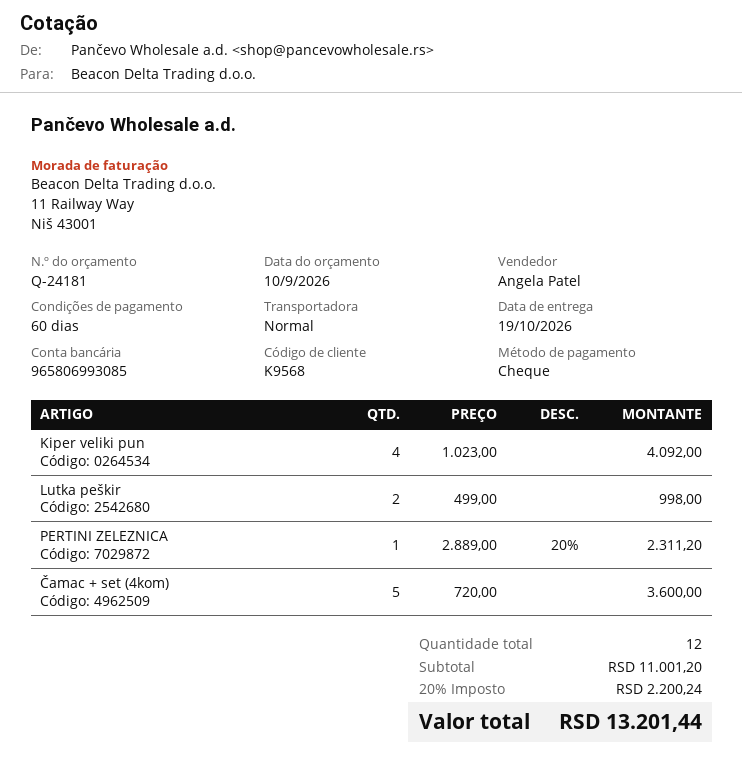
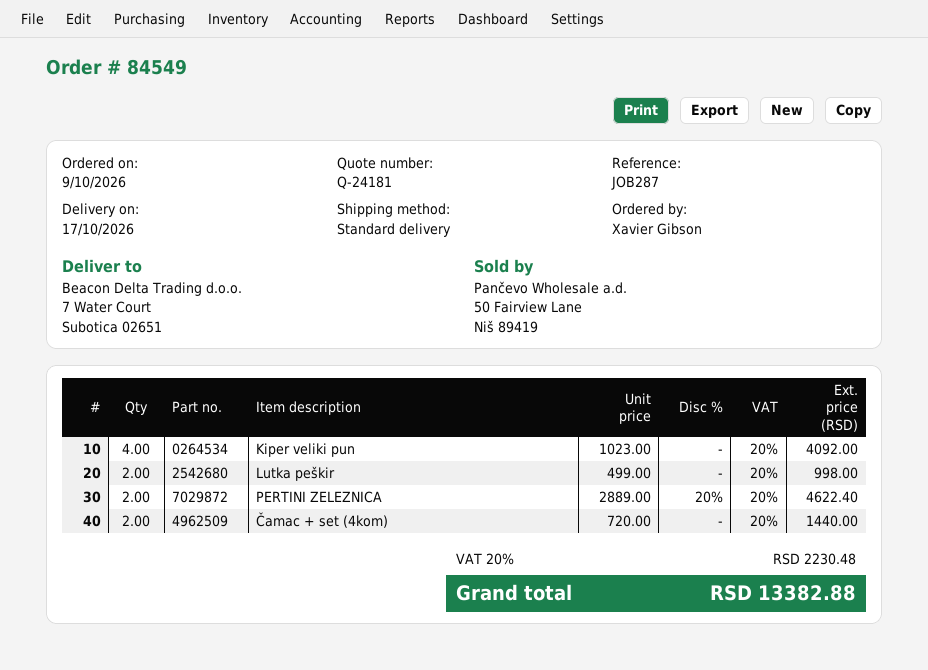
delivery date: 2026-10-19 -> 2026-10-17
PERTINI ZELEZNICA: 1 x 2889.00 - 20% = 2311.20 -> 2 x 2889.00 - 20% = 4622.40
Čamac + set (4kom): 5 x 720.00 = 3600.00 -> 2 x 720.00 = 1440.00
tax: 20% = 2200.24 -> 20% = 2230.48
total: 13201.44 -> 13382.88

